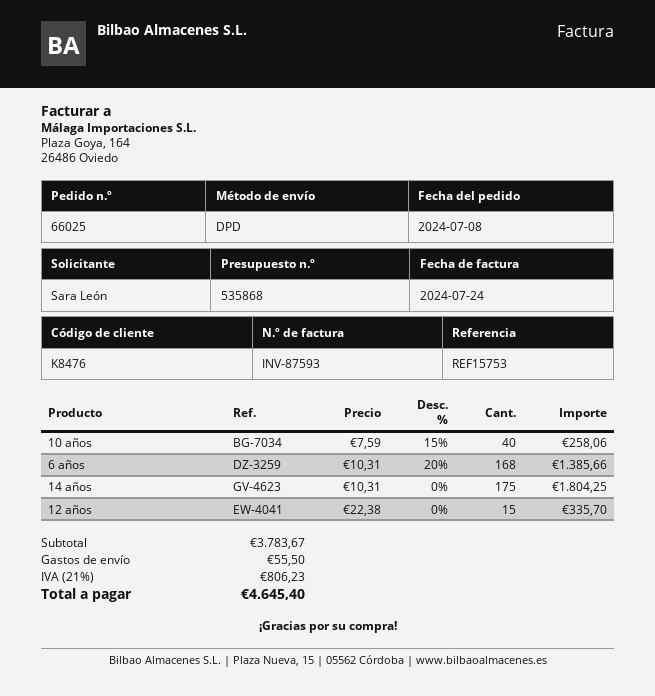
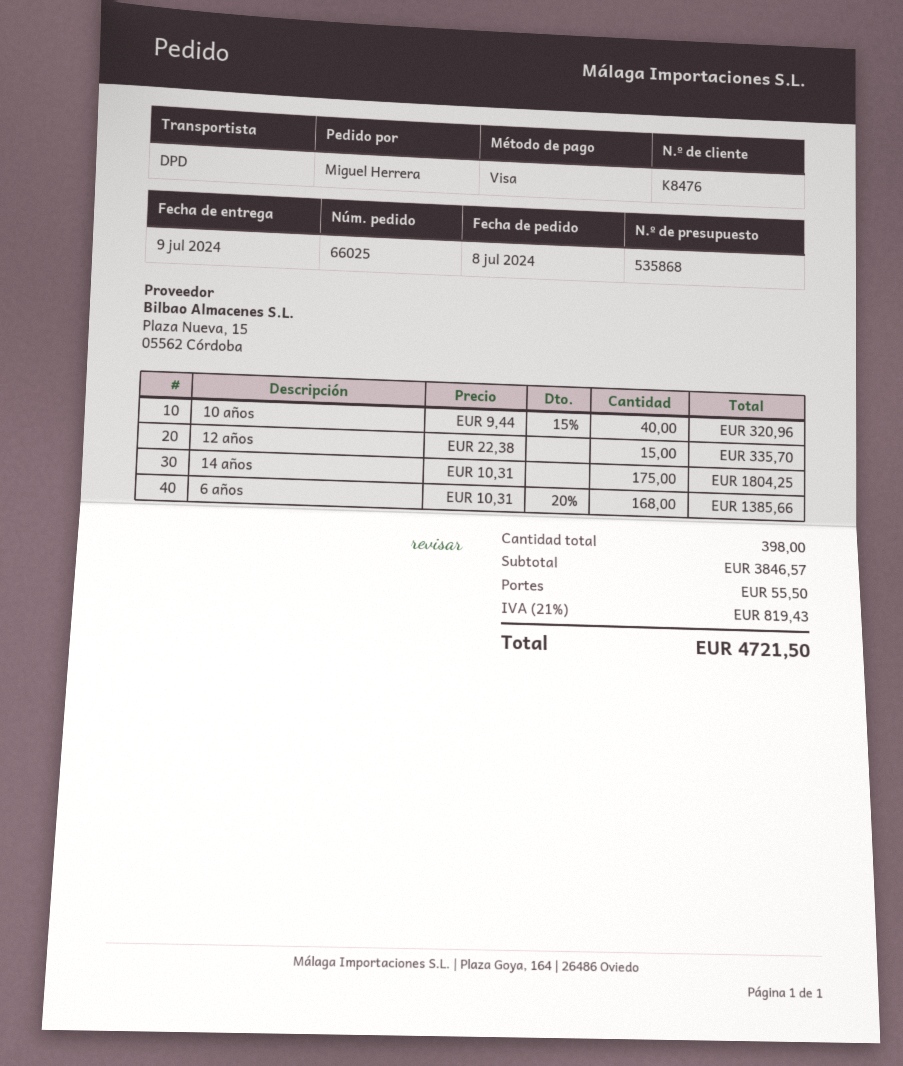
ordered by: Sara León -> Miguel Herrera
10 años: 40 x 7.59 - 15% = 258.06 -> 40 x 9.44 - 15% = 320.96
subtotal: 3783.67 -> 3846.57
tax: 21% = 806.23 -> 21% = 819.43
total: 4645.40 -> 4721.50

